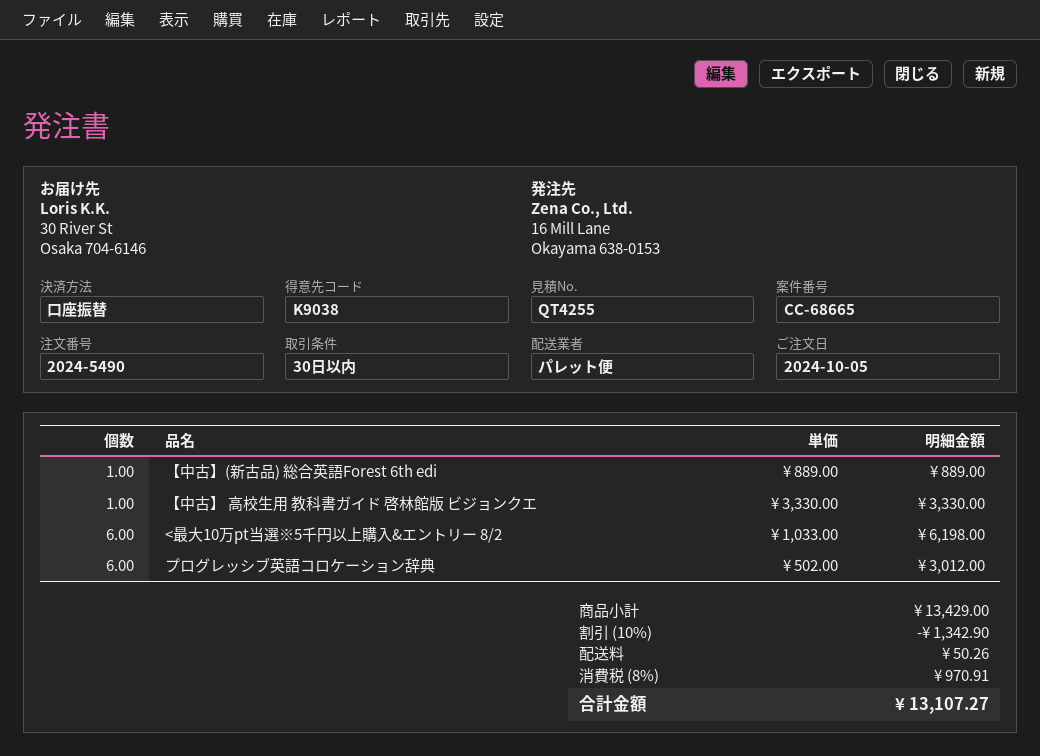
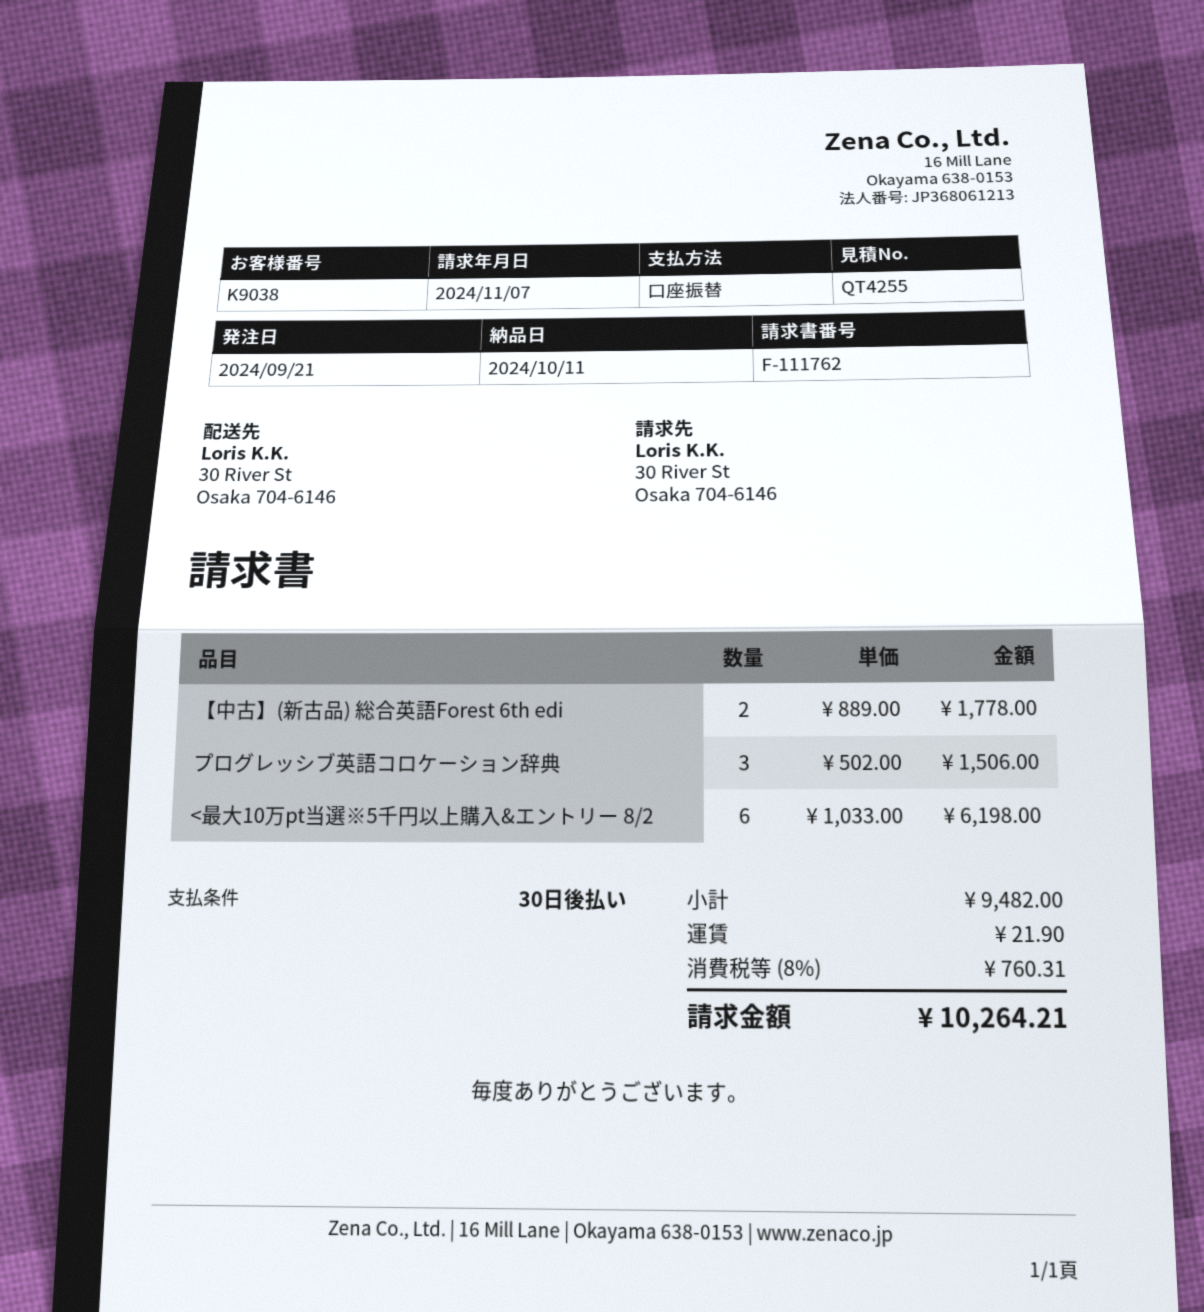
order date: 2024-10-05 -> 2024-09-21
【中古】(新古品) 総合英語Forest 6th edi: 1 x 889.00 = 889.00 -> 2 x 889.00 = 1778.00
【中古】 高校生用 教科書ガイド 啓林館版 ビジョンクエ: 1 x 3330.00 = 3330.00 -> none
プログレッシブ英語コロケーション辞典: 6 x 502.00 = 3012.00 -> 3 x 502.00 = 1506.00
subtotal: 13429.00 -> 9482.00
discount: 10% = 1342.90 -> none
shipping: 50.26 -> 21.90
tax: 8% = 970.91 -> 8% = 760.31
total: 13107.27 -> 10264.21

